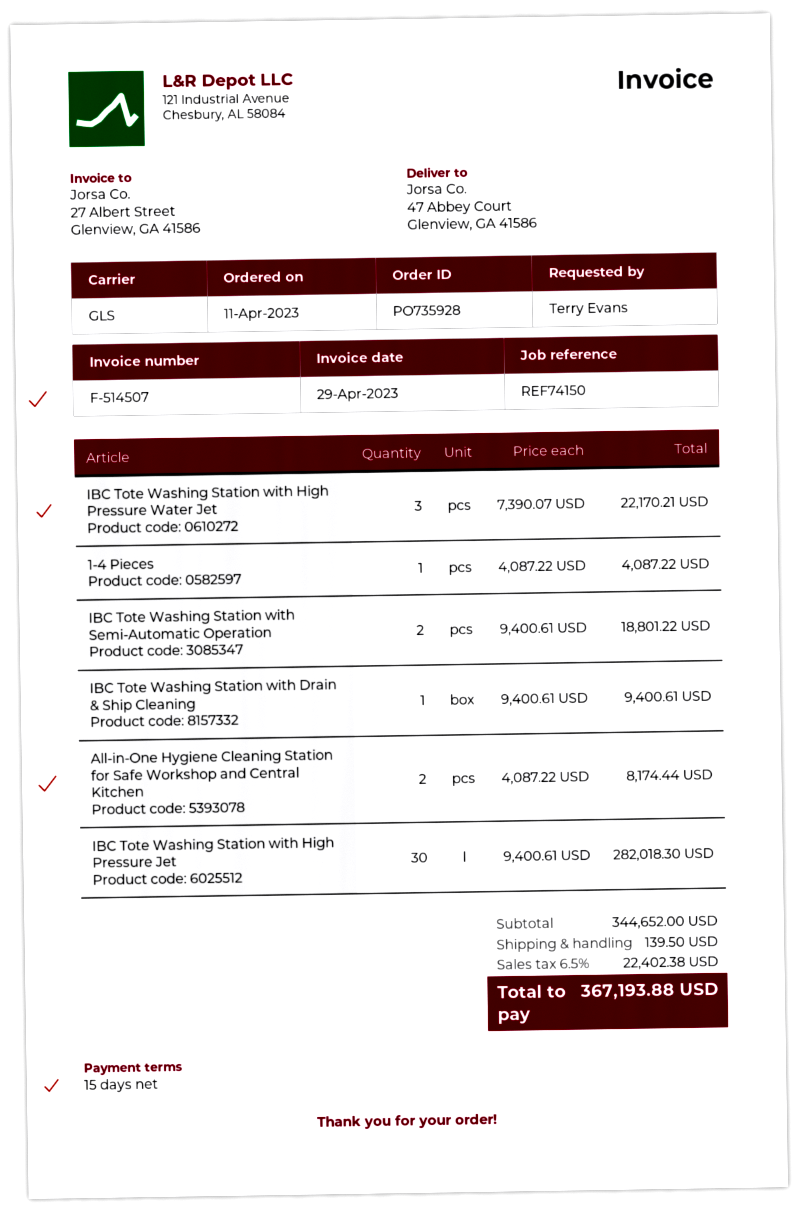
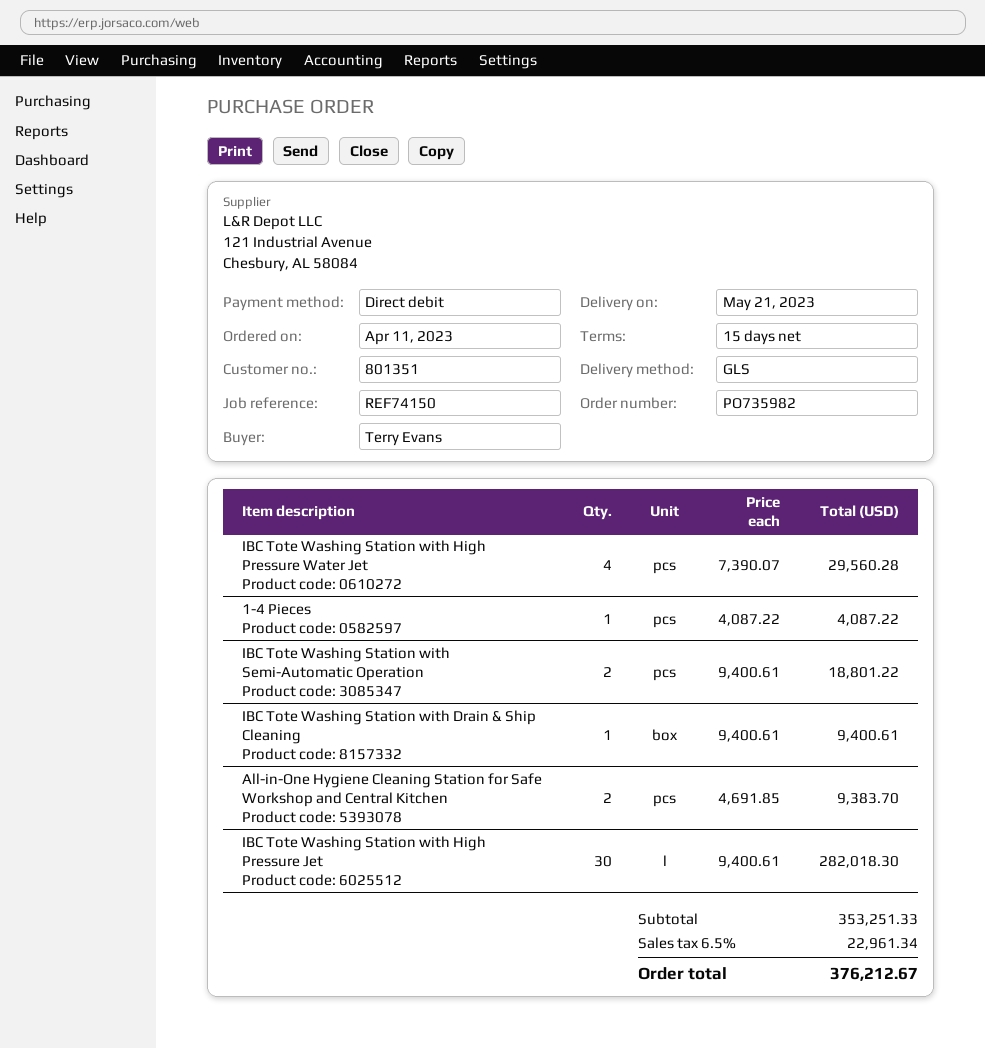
order number: PO735928 -> PO735982
IBC Tote Washing Station with High Pressure Water Jet: 3 x 7390.07 = 22170.21 -> 4 x 7390.07 = 29560.28
All-in-One Hygiene Cleaning Station for Safe Workshop and Central Kitchen: 2 x 4087.22 = 8174.44 -> 2 x 4691.85 = 9383.70
subtotal: 344652.00 -> 353251.33
shipping: 139.50 -> none
tax: 6.5% = 22402.38 -> 6.5% = 22961.34
total: 367193.88 -> 376212.67

